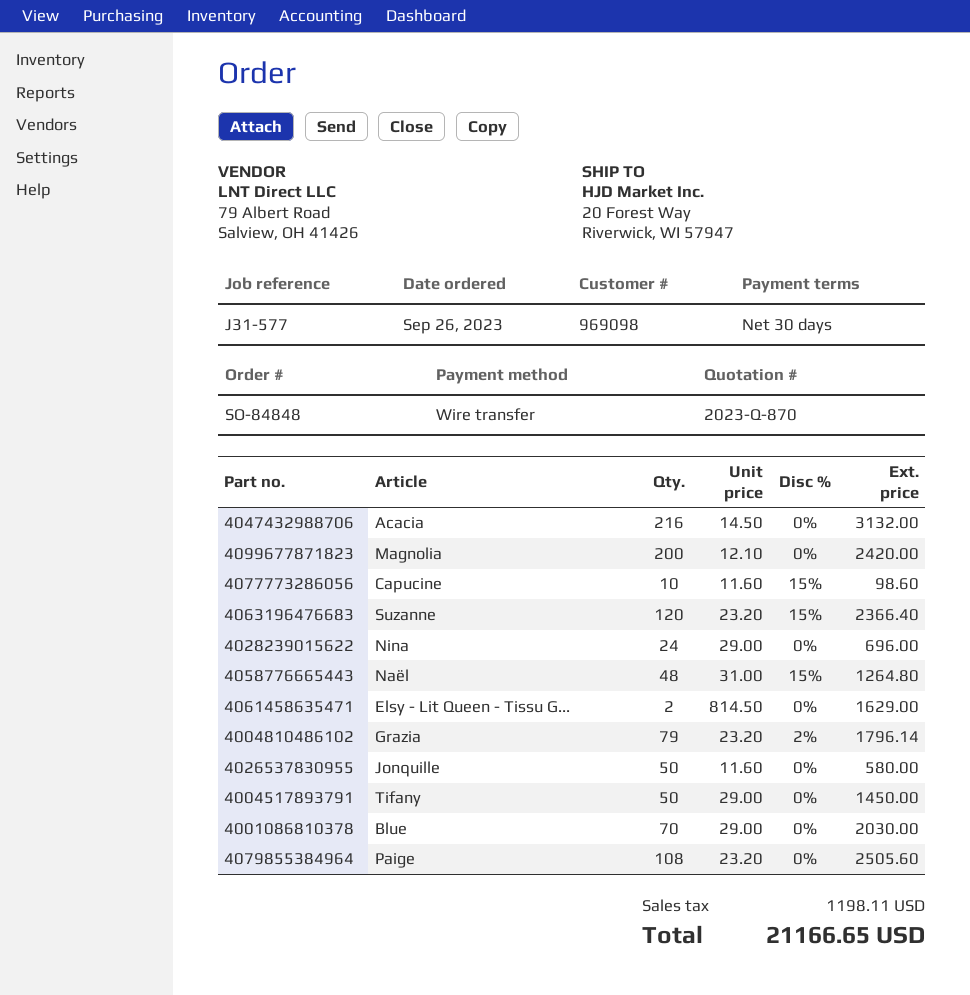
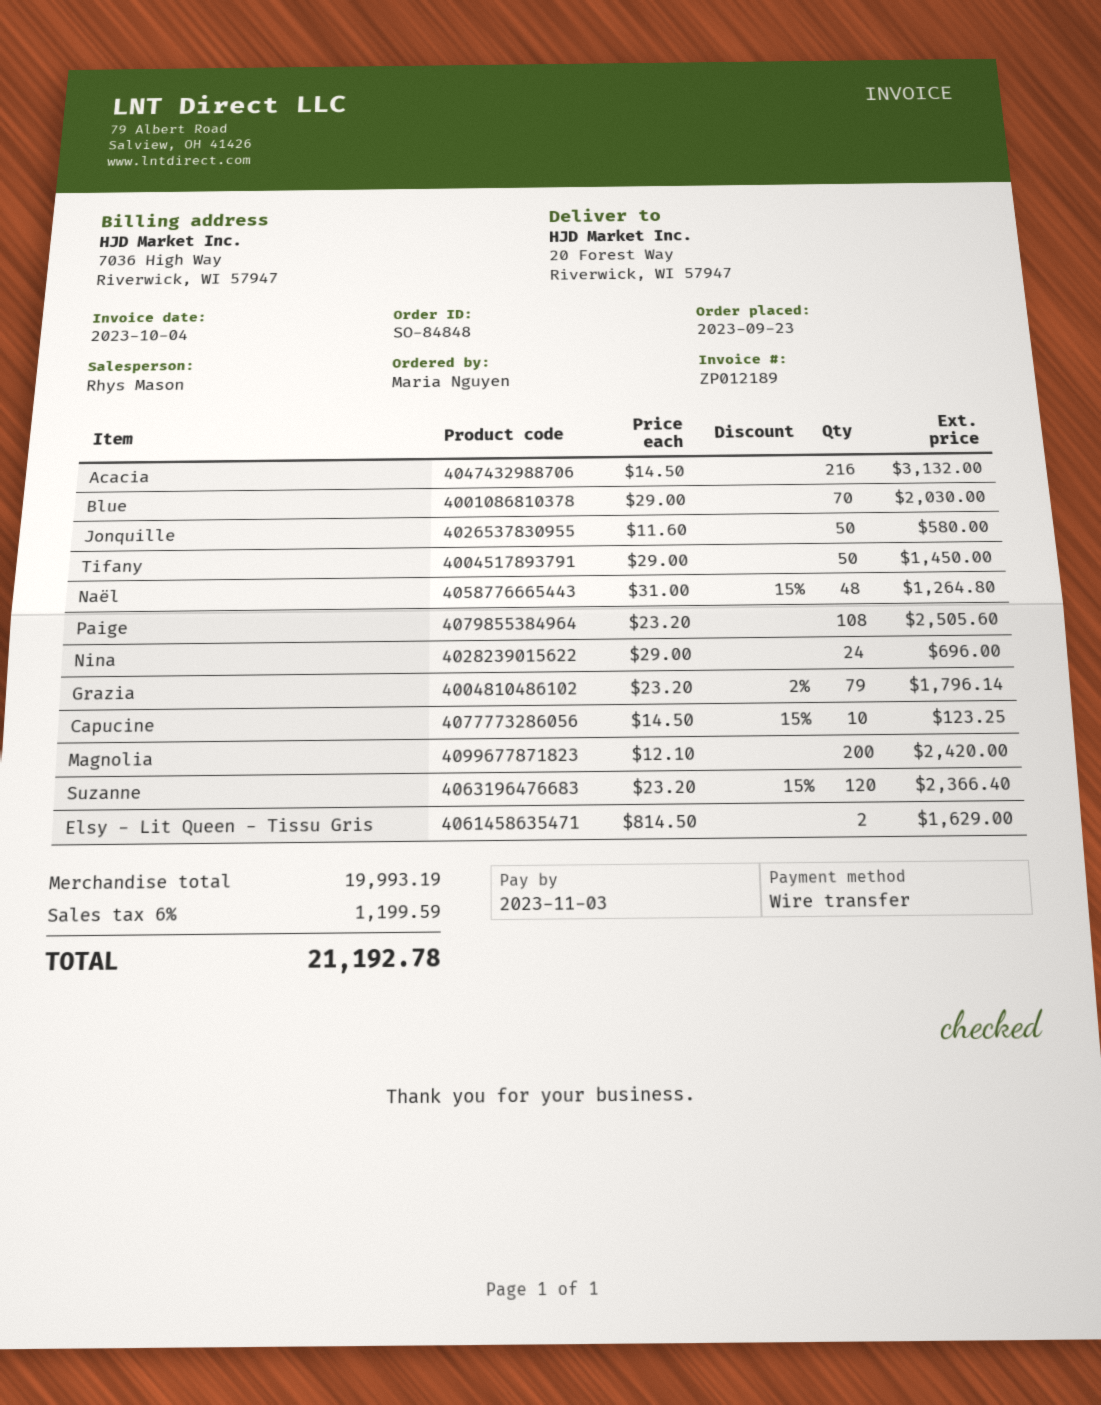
order date: 2023-09-26 -> 2023-09-23
Capucine: 10 x 11.60 - 15% = 98.60 -> 10 x 14.50 - 15% = 123.25
tax: 1198.11 -> 1199.59
total: 21166.65 -> 21192.78

